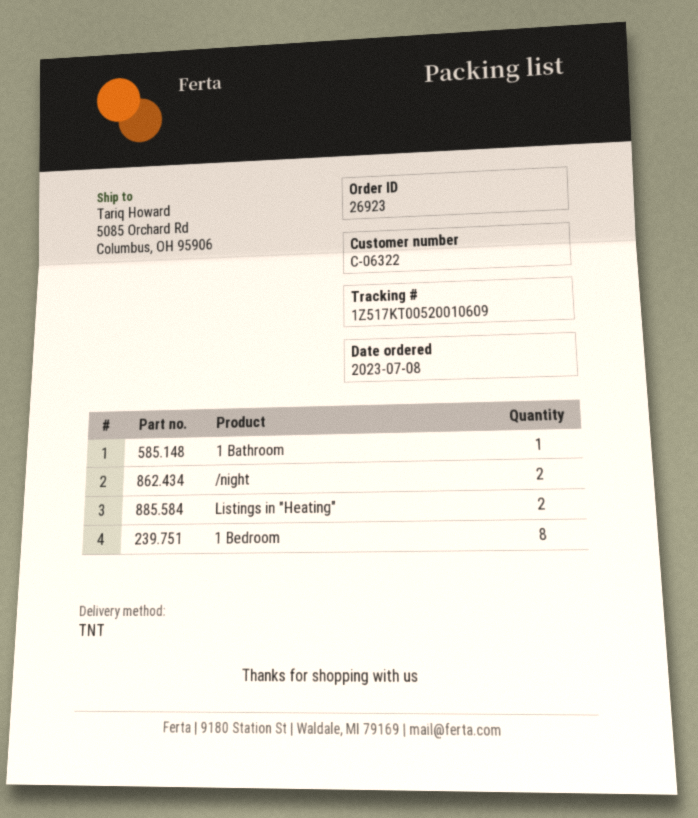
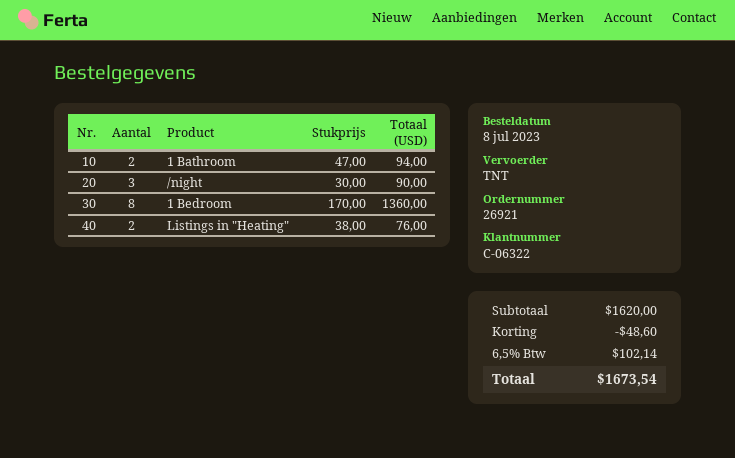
order number: 26923 -> 26921
1 Bathroom: 1 -> 2
/night: 2 -> 3

